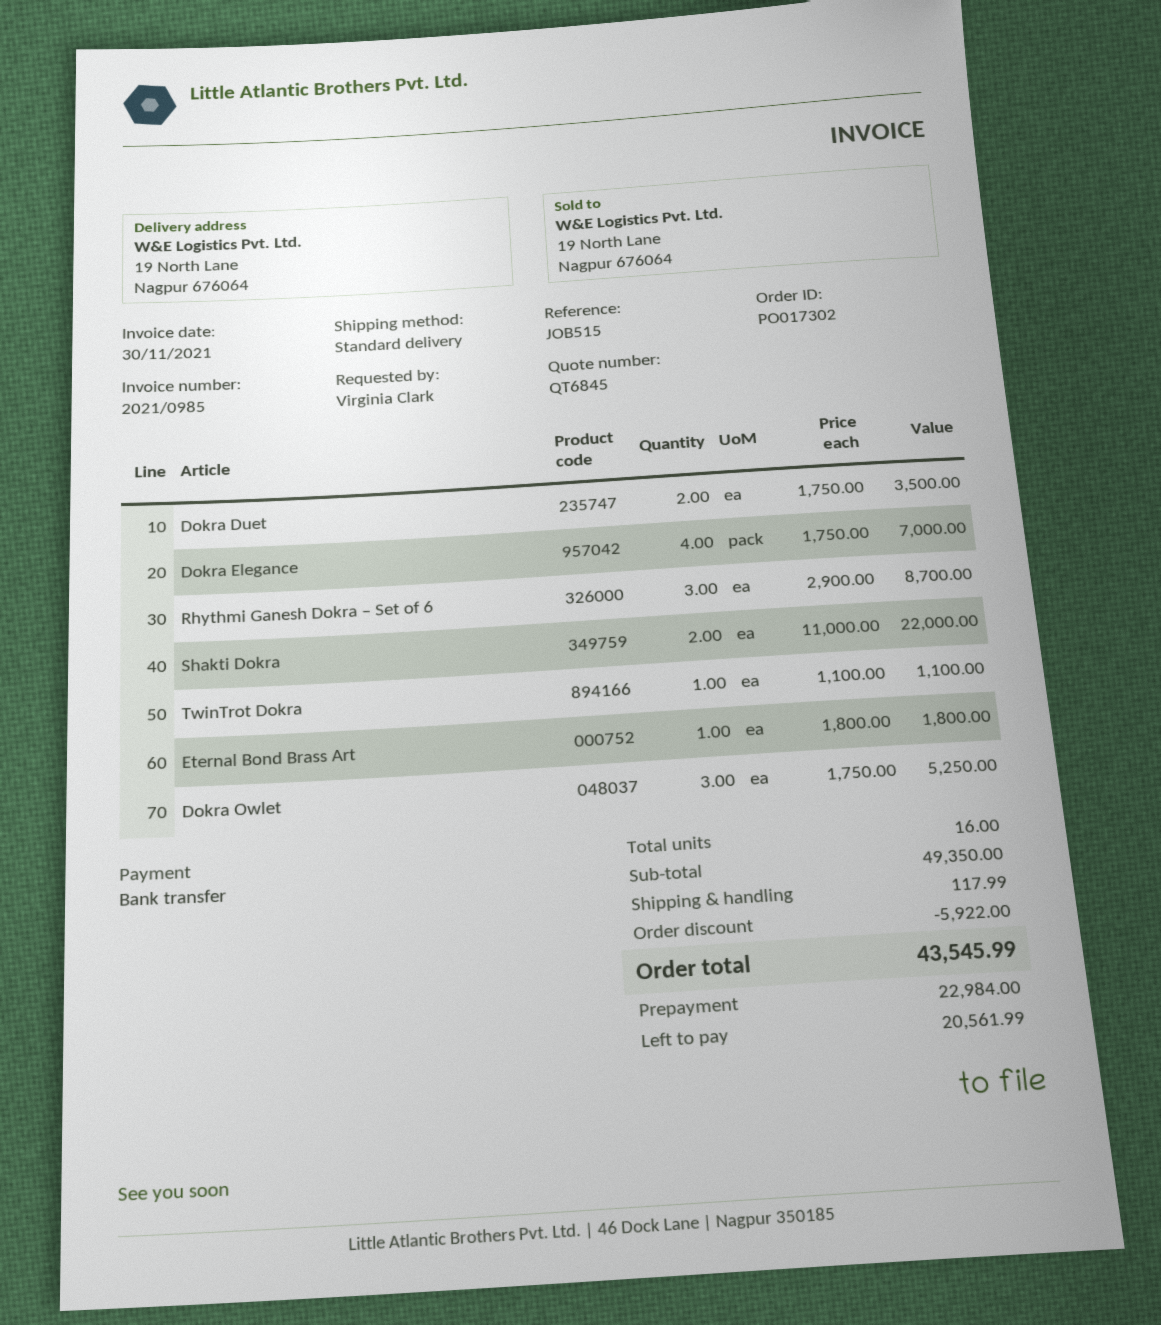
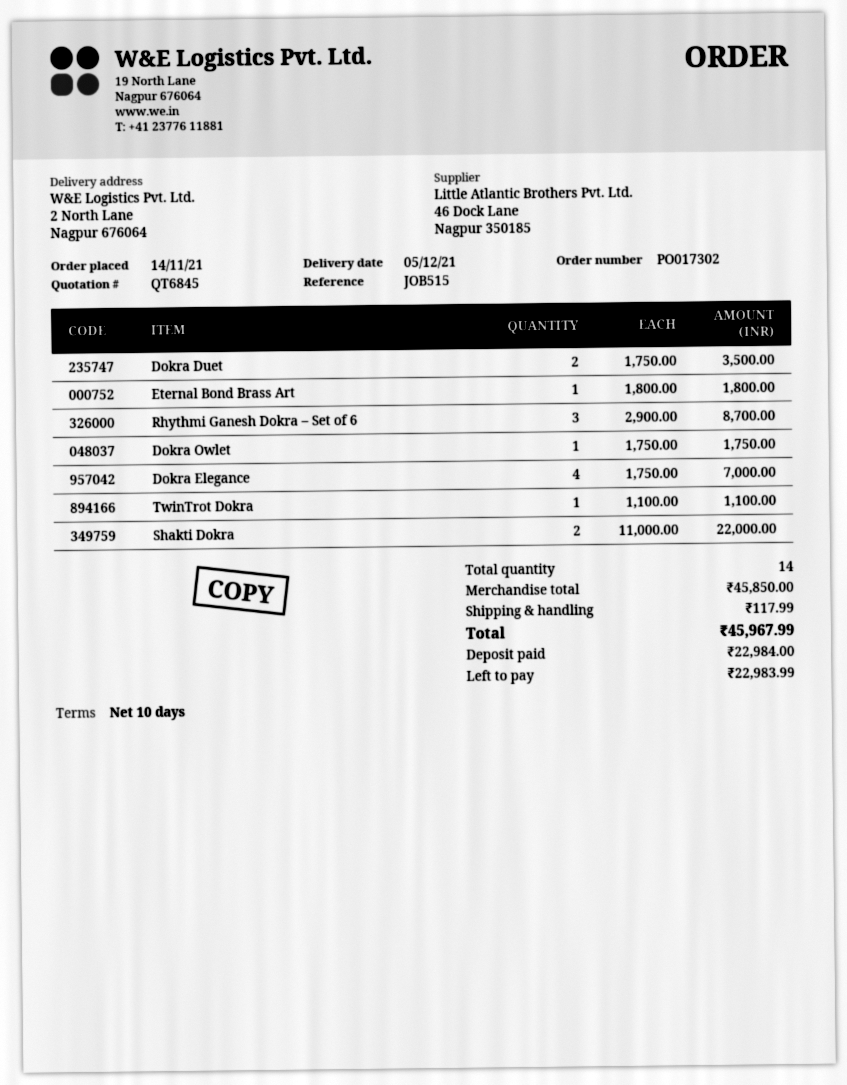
ship to: 19 North Lane, Nagpur 676064 -> 2 North Lane, Nagpur 676064
Dokra Owlet: 3 x 1750.00 = 5250.00 -> 1 x 1750.00 = 1750.00
total quantity: 16 -> 14
subtotal: 49350.00 -> 45850.00
discount: 5922.00 -> none
total: 43545.99 -> 45967.99
balance: 20561.99 -> 22983.99

